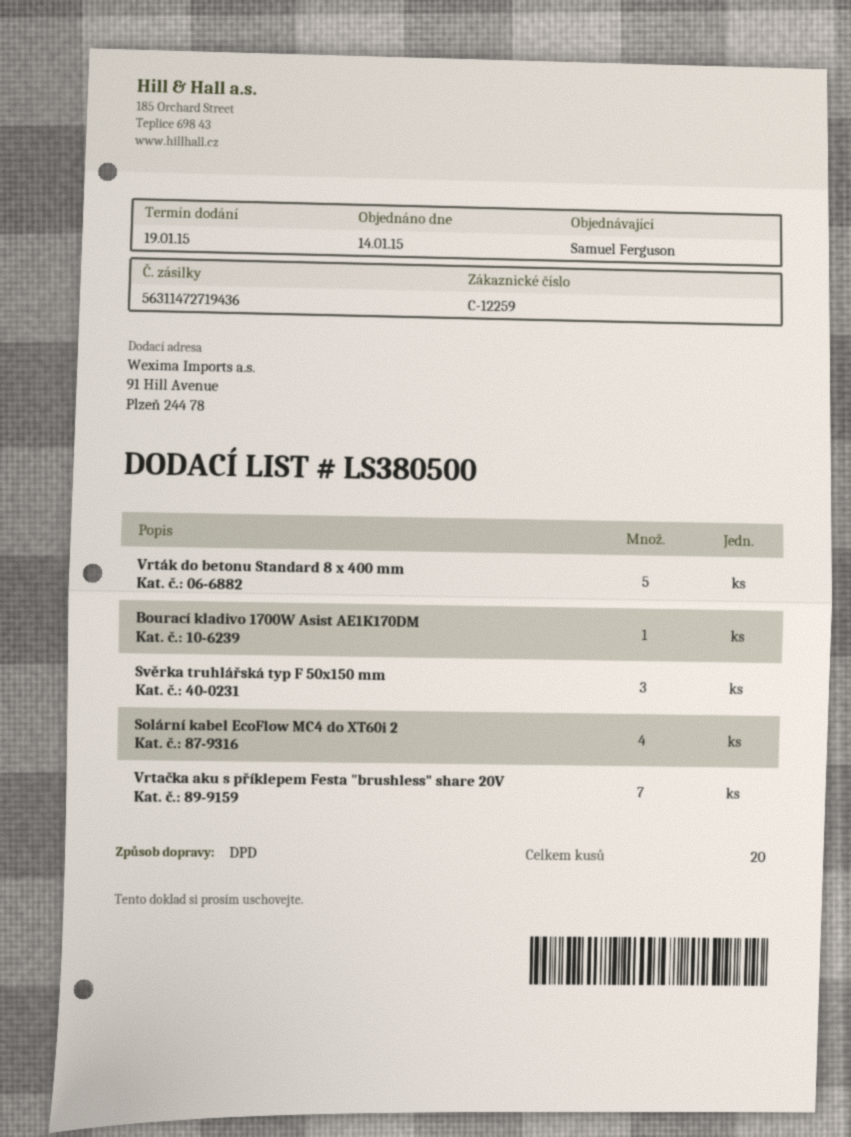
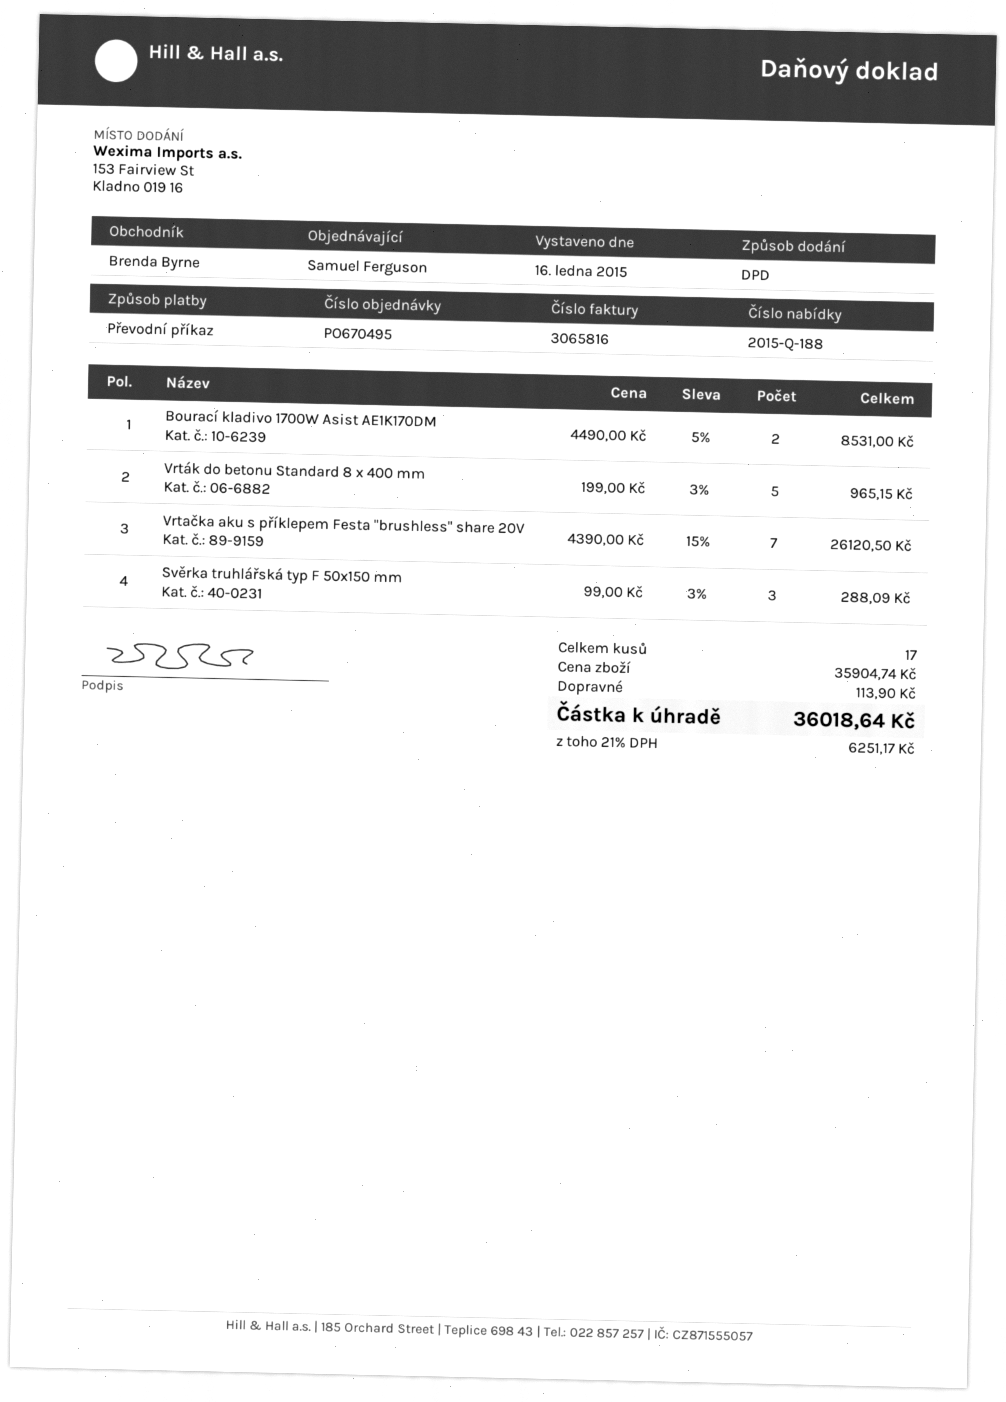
ship to: 91 Hill Avenue, Plzeň 244 78 -> 153 Fairview St, Kladno 019 16
Bourací kladivo 1700W Asist AE1K170DM: 1 -> 2
Solární kabel EcoFlow MC4 do XT60i 2: 4 -> none
total quantity: 20 -> 17

